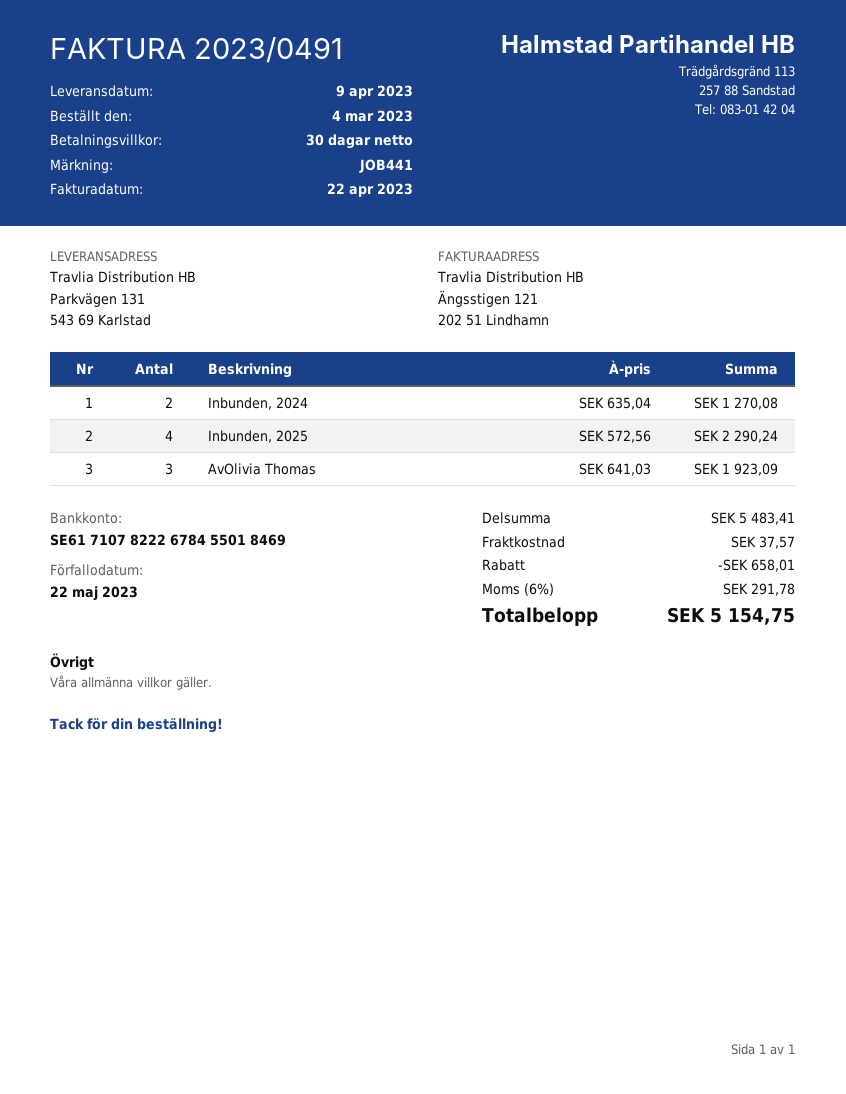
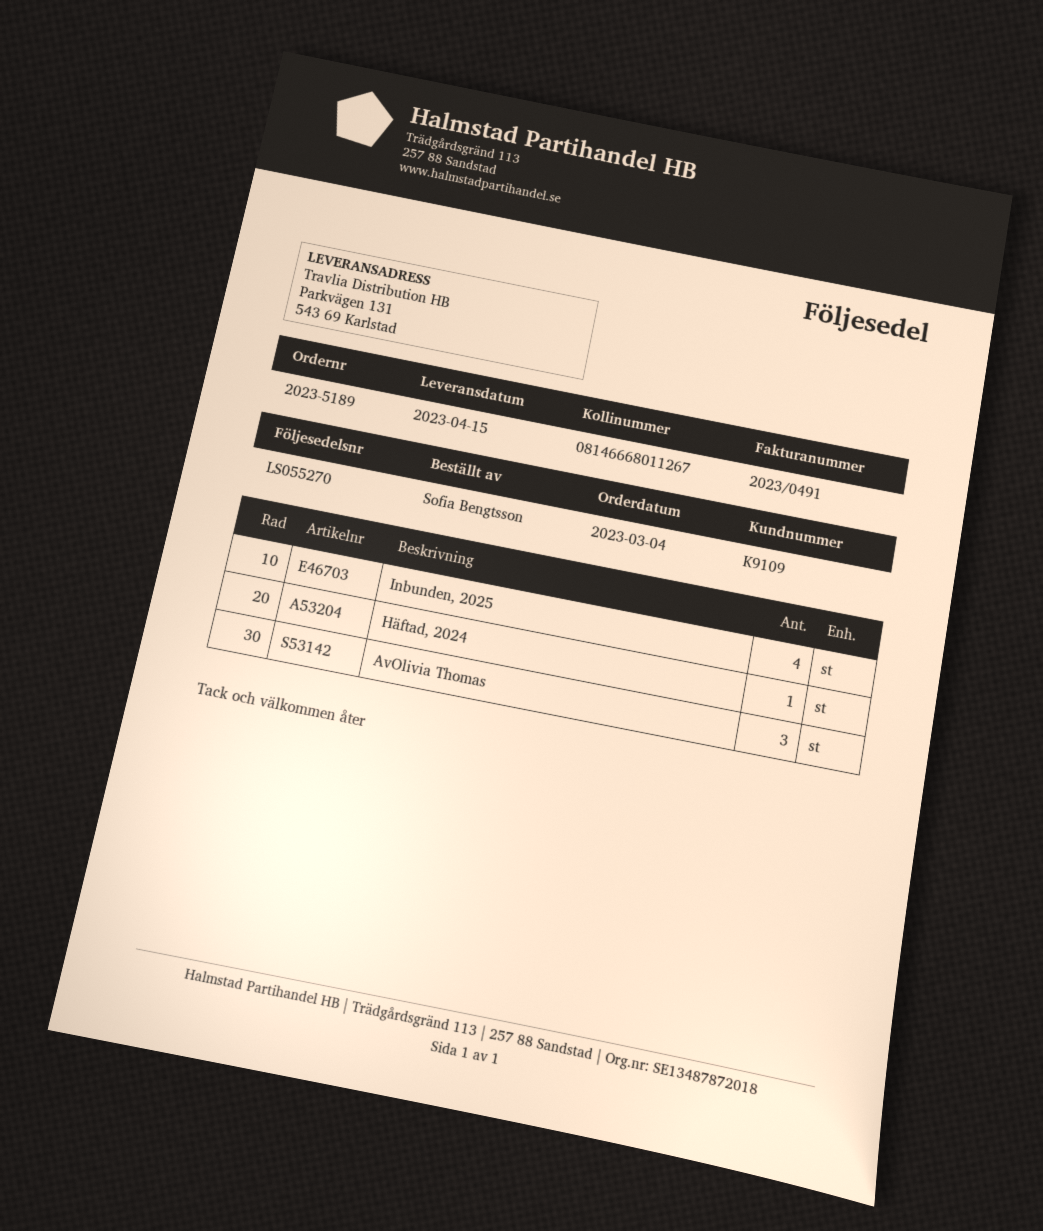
delivery date: 2023-04-09 -> 2023-04-15
Inbunden, 2024: 2 -> none
Häftad, 2024: none -> 1

